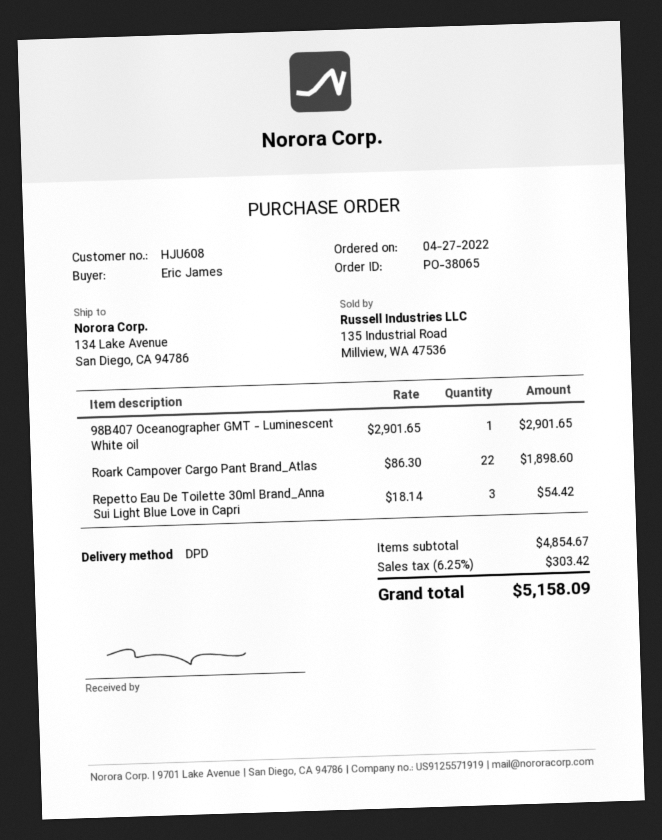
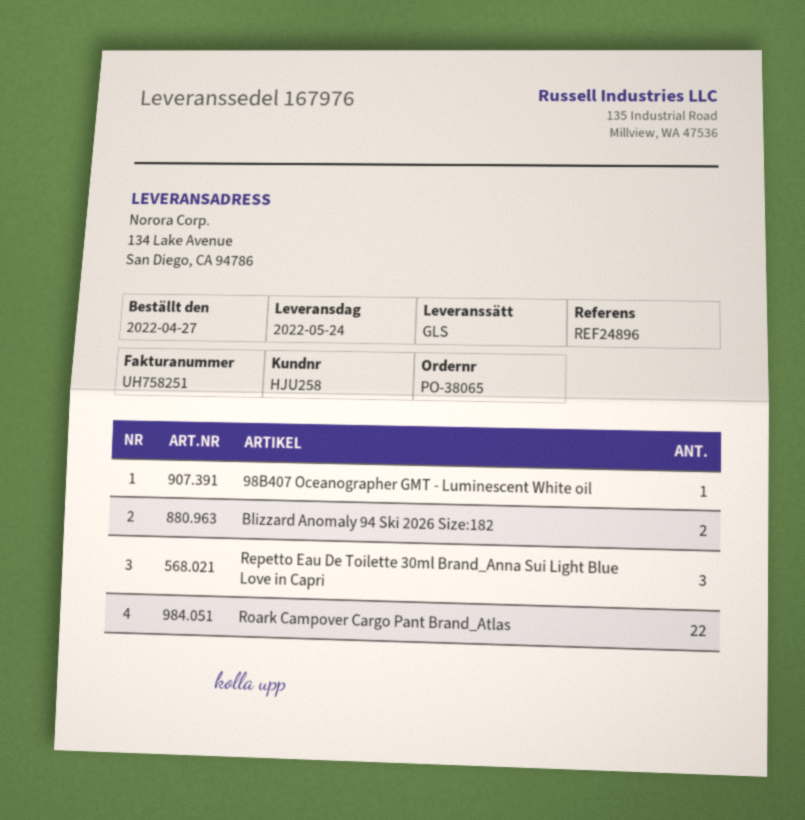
customer number: HJU608 -> HJU258
shipping method: DPD -> GLS
Blizzard Anomaly 94 Ski 2026 Size:182: none -> 2

